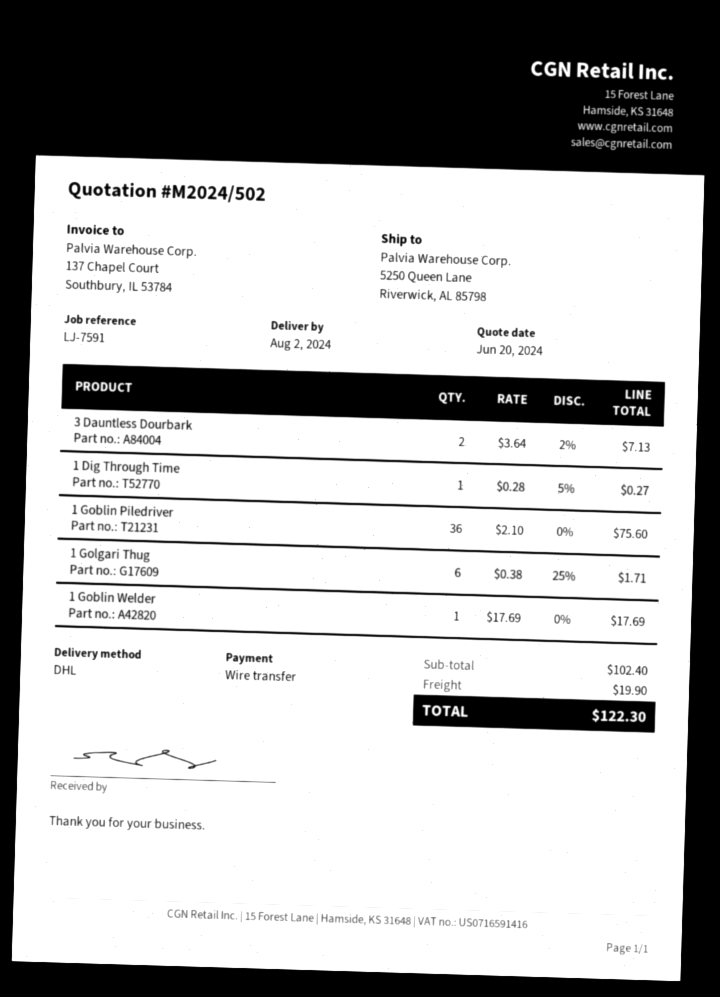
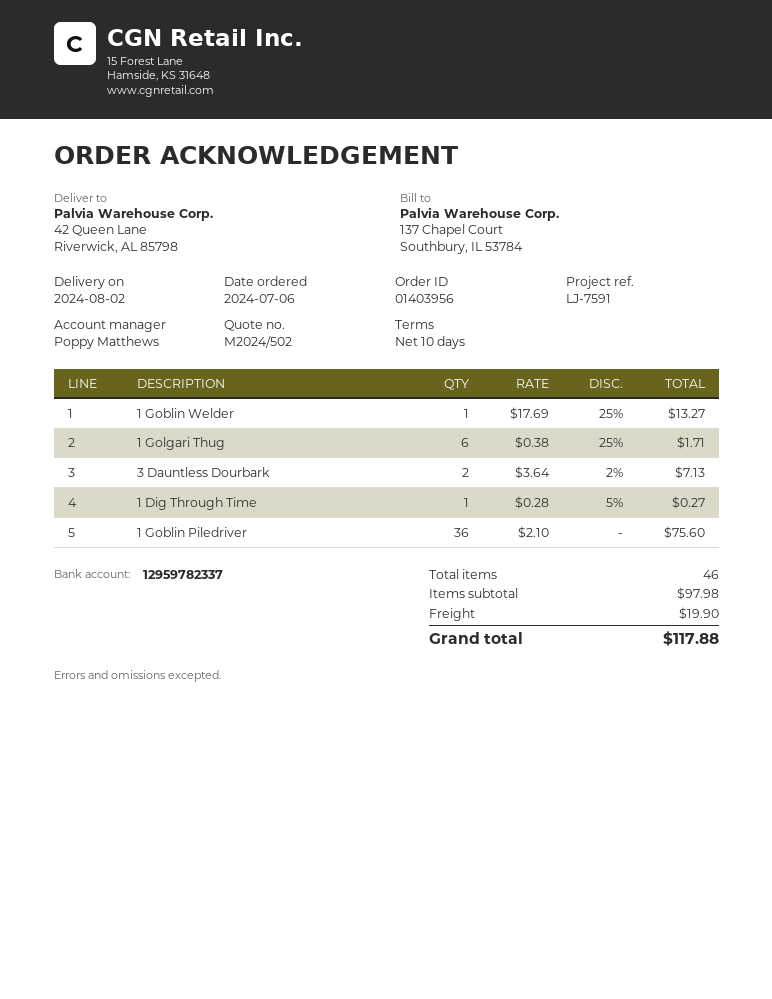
ship to: 5250 Queen Lane, Riverwick, AL 85798 -> 42 Queen Lane, Riverwick, AL 85798
1 Goblin Welder: 1 x 17.69 = 17.69 -> 1 x 17.69 - 25% = 13.27
subtotal: 102.40 -> 97.98
total: 122.30 -> 117.88

